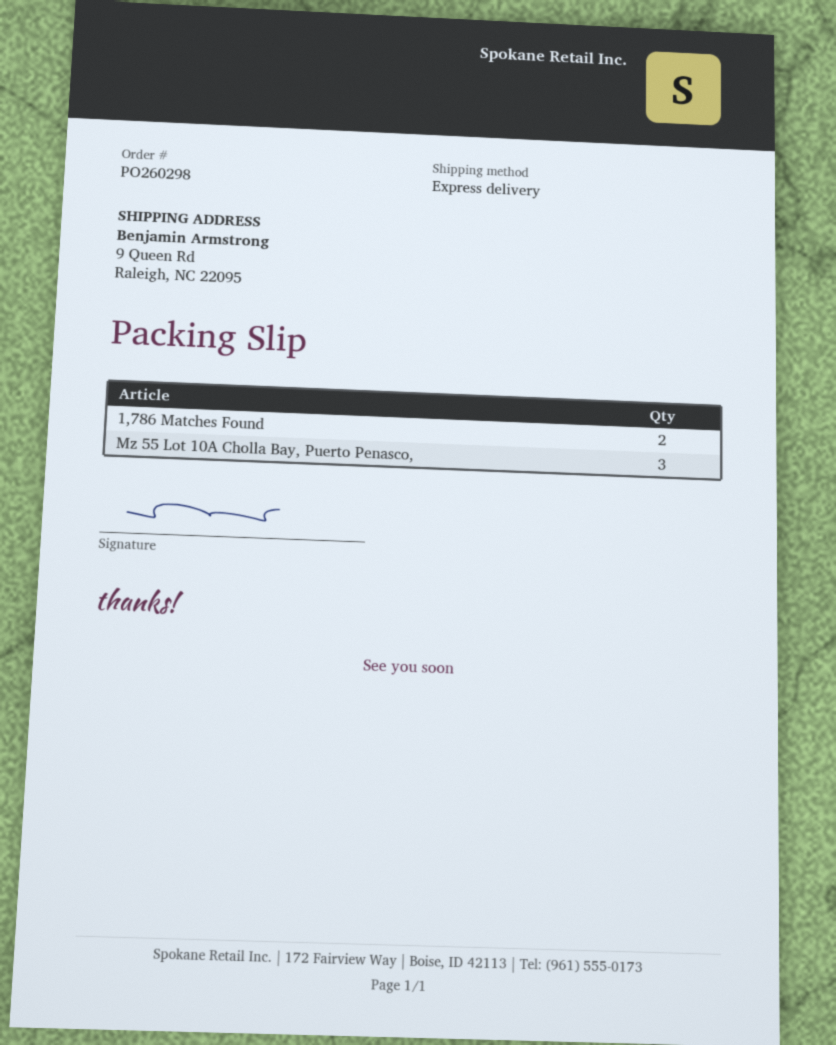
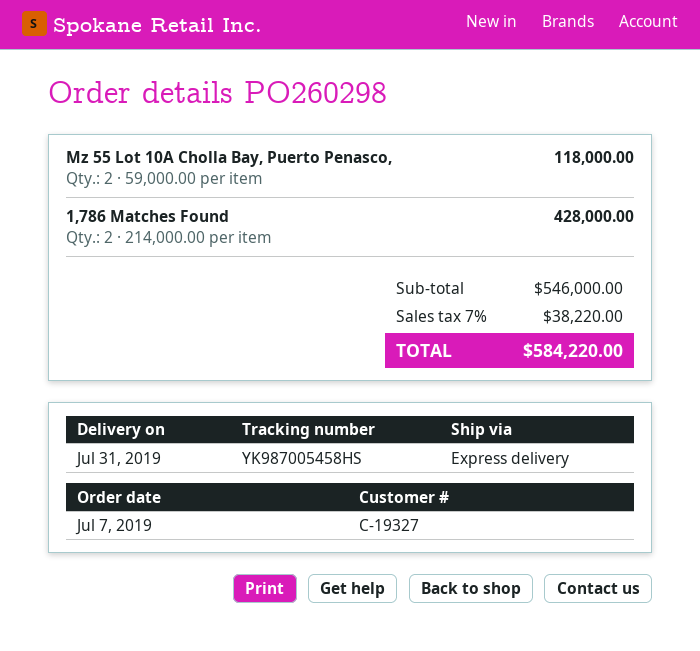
Mz 55 Lot 10A Cholla Bay, Puerto Penasco,: 3 -> 2

